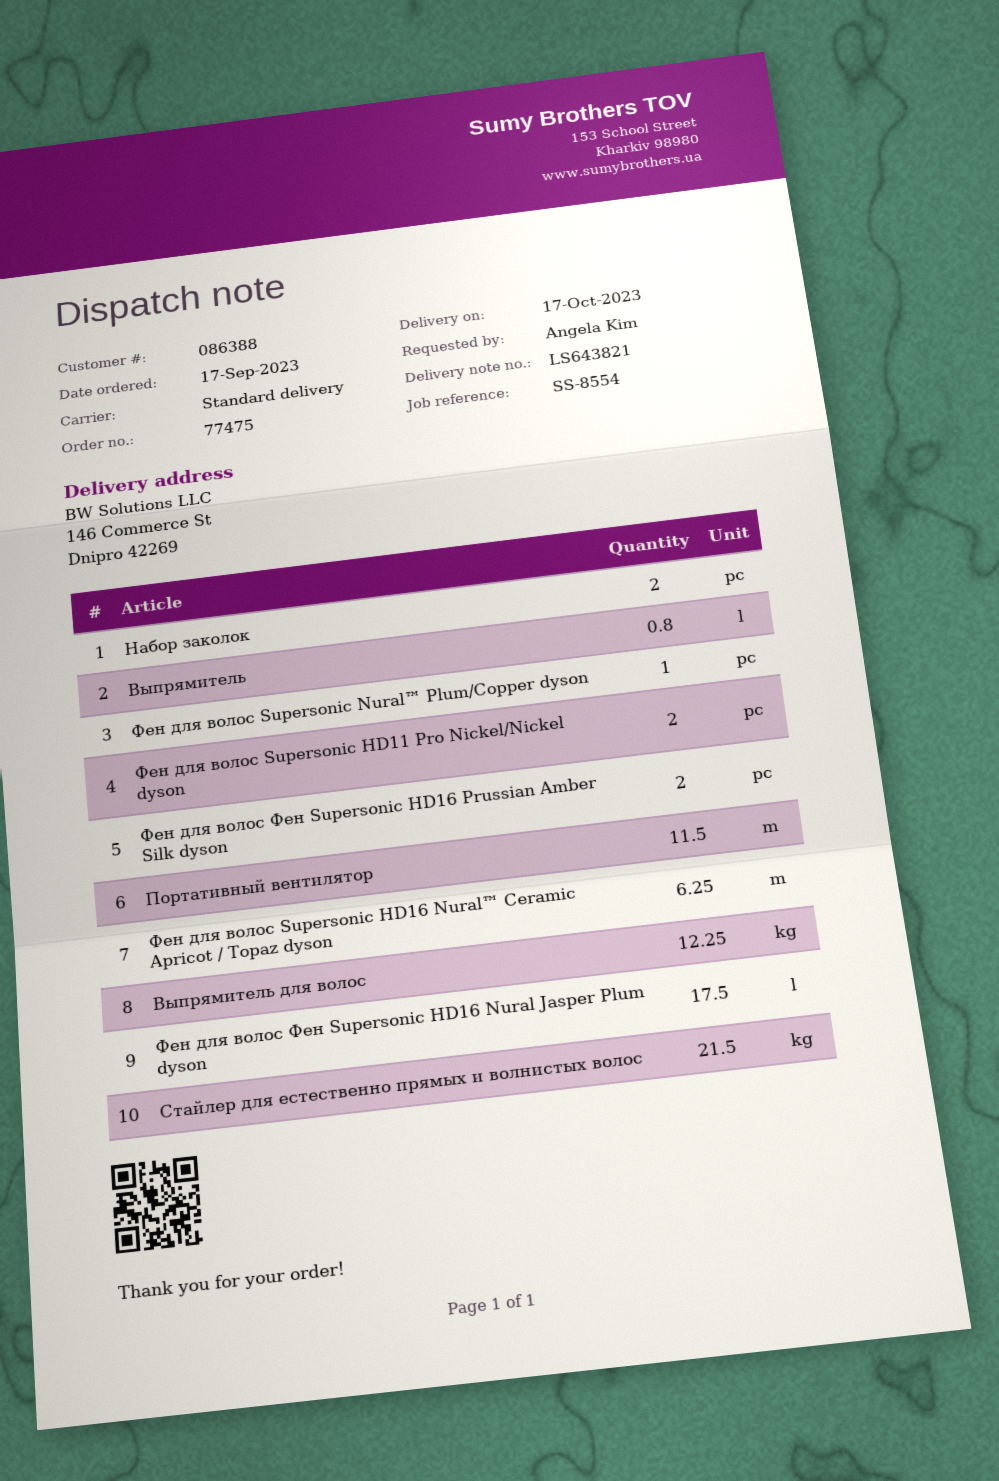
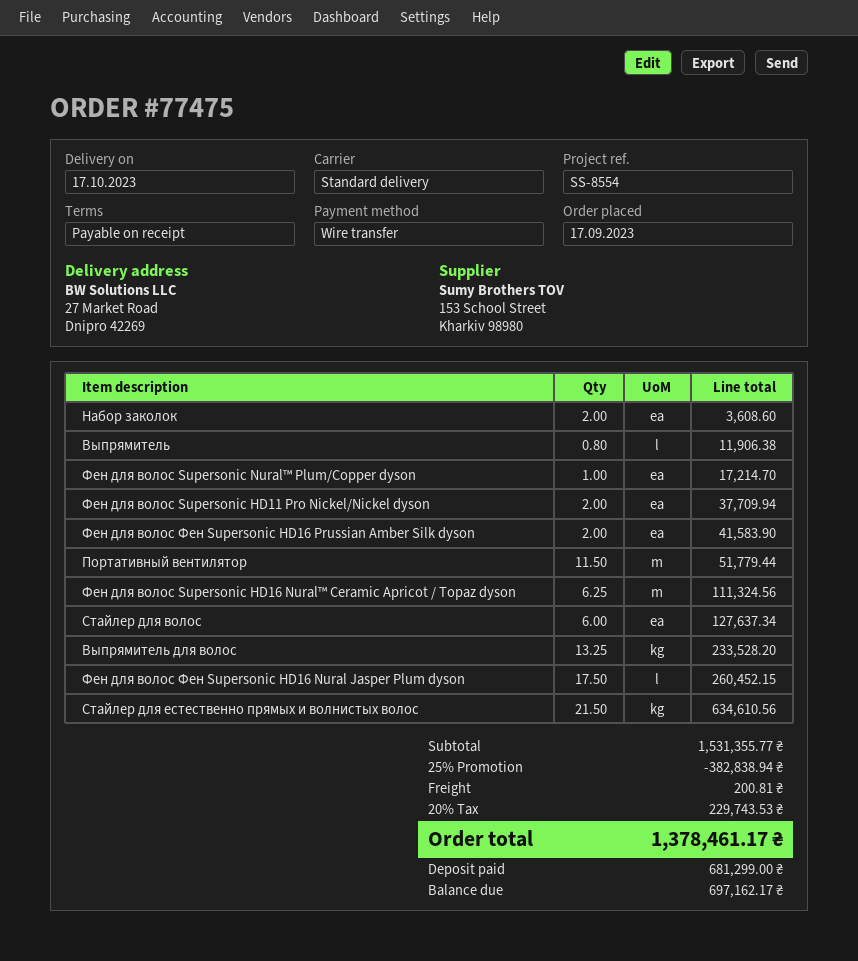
ship to: 146 Commerce St, Dnipro 42269 -> 27 Market Road, Dnipro 42269
Выпрямитель для волос: 12.25 -> 13.25
Стайлер для волос: none -> 6

